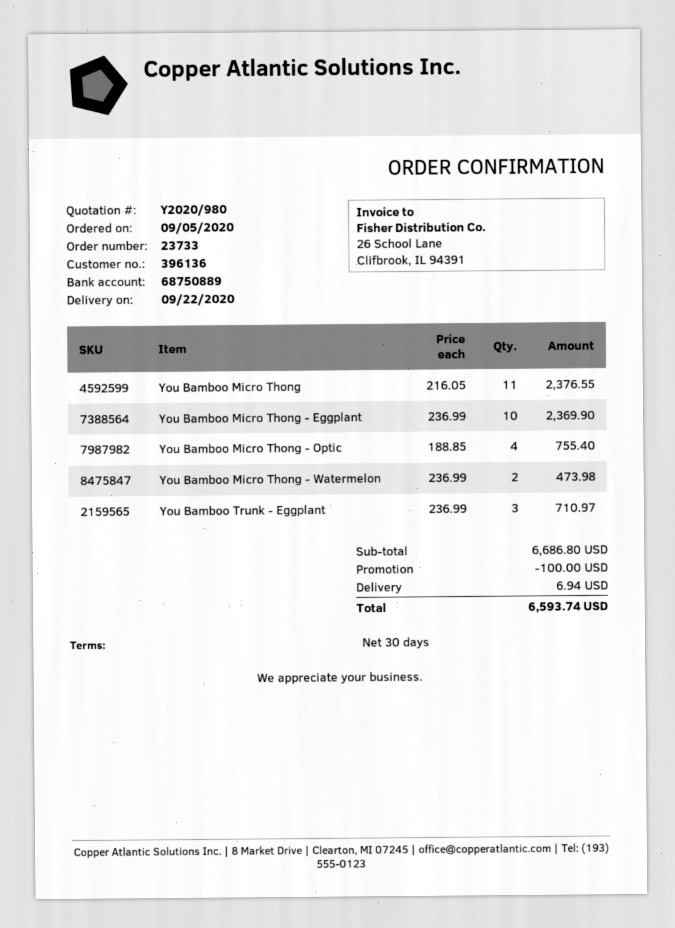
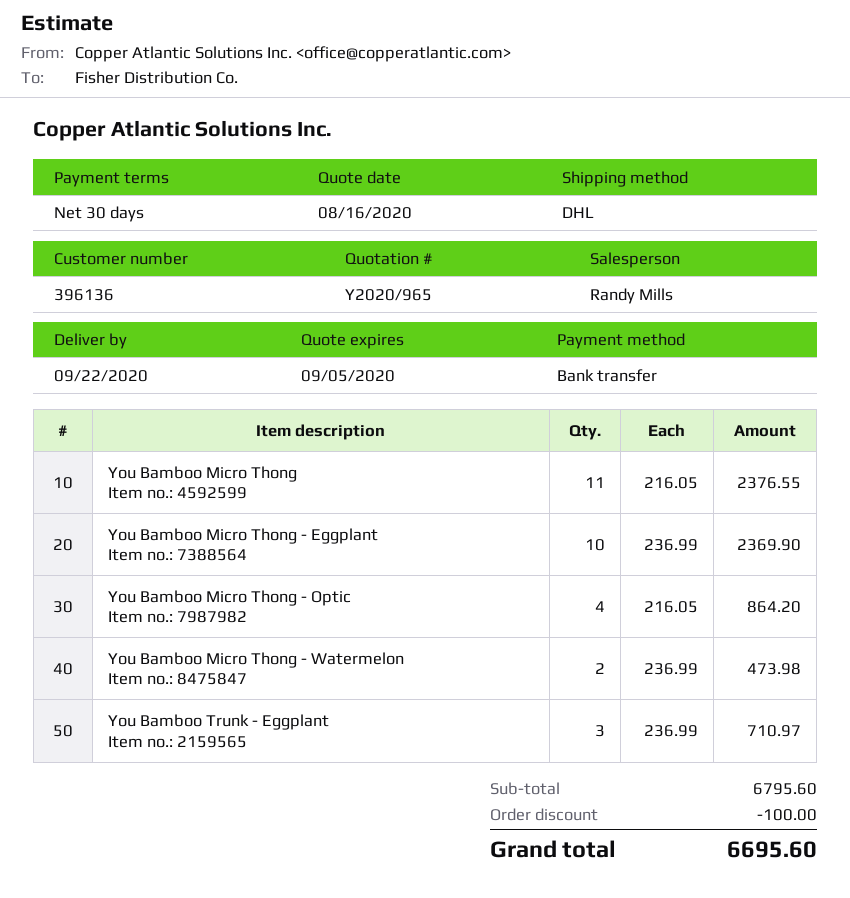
quote number: Y2020/980 -> Y2020/965
You Bamboo Micro Thong - Optic: 4 x 188.85 = 755.40 -> 4 x 216.05 = 864.20
subtotal: 6686.80 -> 6795.60
shipping: 6.94 -> none
total: 6593.74 -> 6695.60

